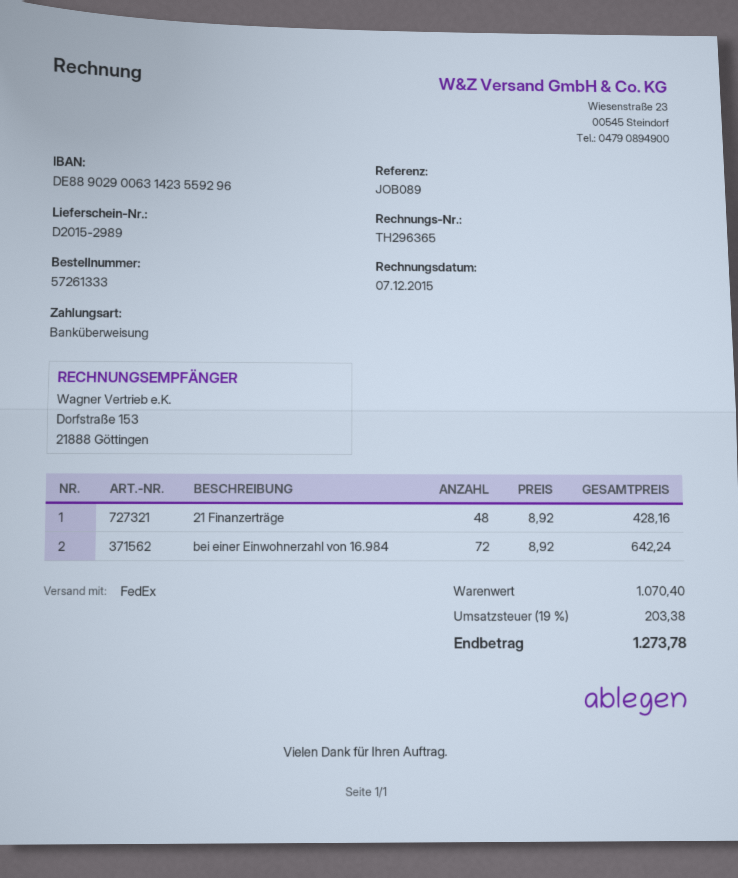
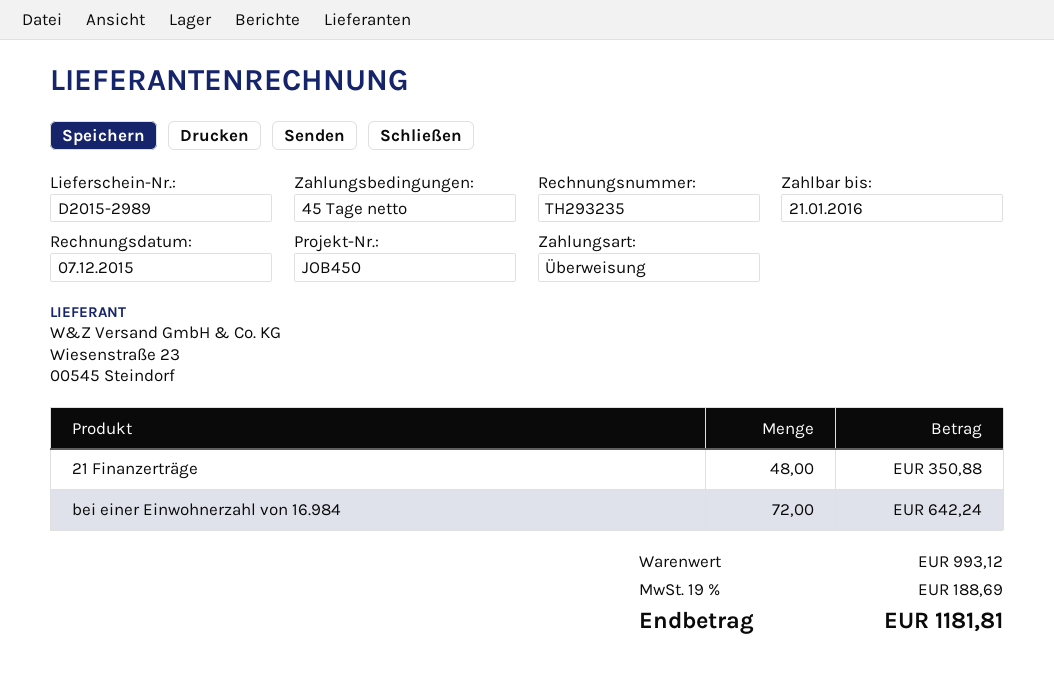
invoice number: TH296365 -> TH293235
reference: JOB089 -> JOB450
21 Finanzerträge: 48 for 428.16 -> 48 for 350.88
subtotal: 1070.40 -> 993.12
tax: 19% = 203.38 -> 19% = 188.69
total: 1273.78 -> 1181.81

